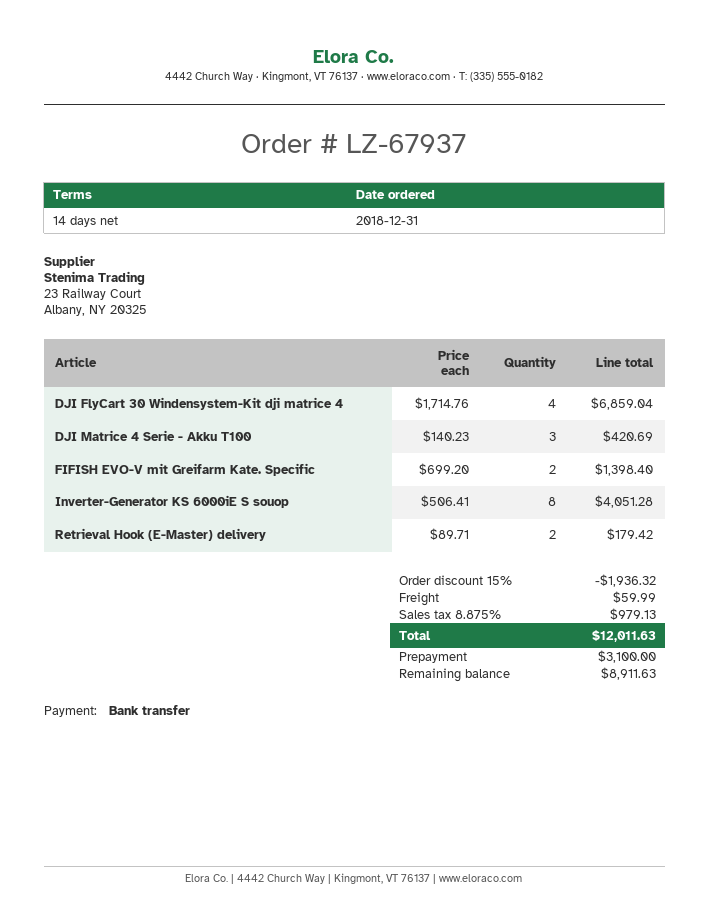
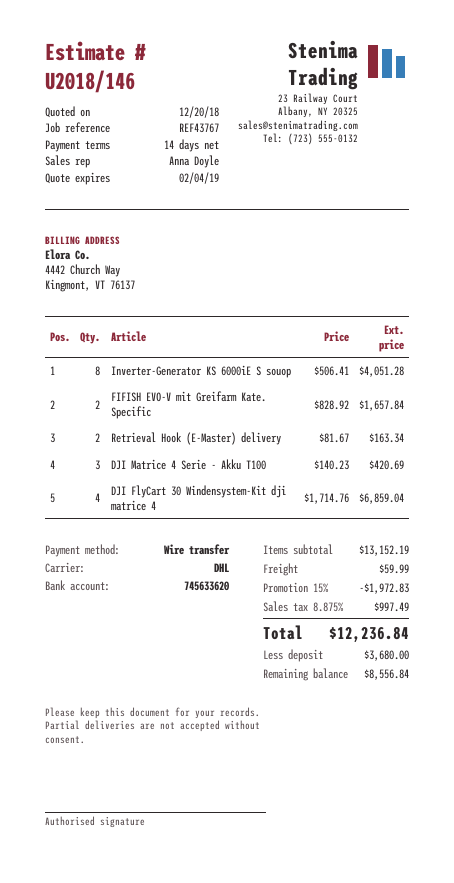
FIFISH EVO-V mit Greifarm Kate. Specific: 2 x 699.20 = 1398.40 -> 2 x 828.92 = 1657.84
Retrieval Hook (E-Master) delivery: 2 x 89.71 = 179.42 -> 2 x 81.67 = 163.34
discount: 15% = 1936.32 -> 15% = 1972.83
tax: 8.875% = 979.13 -> 8.875% = 997.49
total: 12011.63 -> 12236.84
deposit: 3100.00 -> 3680.00
balance: 8911.63 -> 8556.84

